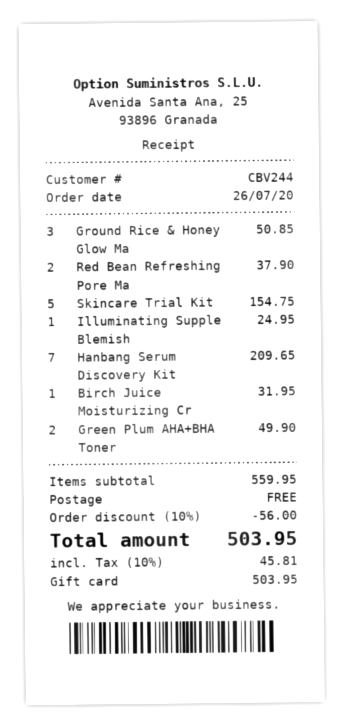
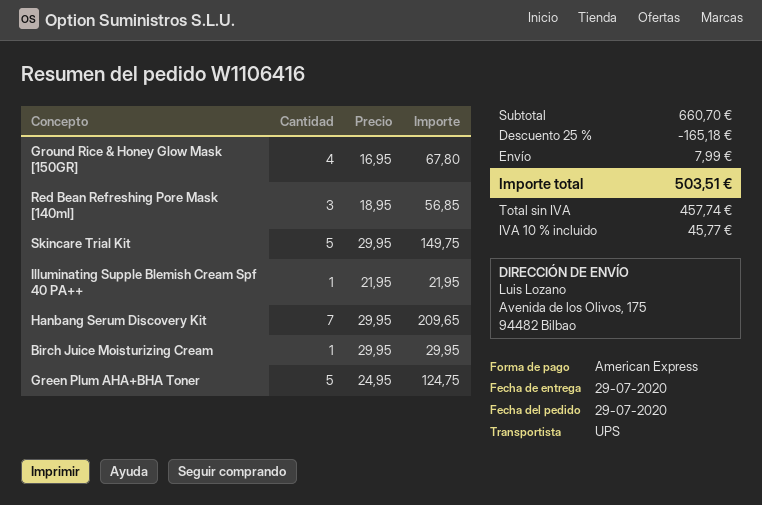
order date: 2020-07-26 -> 2020-07-29
payment method: gift card -> American Express
Ground Rice & Honey Glow Ma: 3 for 50.85 -> 4 for 67.80
Red Bean Refreshing Pore Ma: 2 for 37.90 -> 3 for 56.85
Skincare Trial Kit: 5 for 154.75 -> 5 for 149.75
Illuminating Supple Blemish: 1 for 24.95 -> 1 for 21.95
Birch Juice Moisturizing Cr: 1 for 31.95 -> 1 for 29.95
Green Plum AHA+BHA Toner: 2 for 49.90 -> 5 for 124.75
subtotal: 559.95 -> 660.70
discount: 10% = 56.00 -> 25% = 165.18
shipping: 0.00 -> 7.99
tax: 10% = 45.81 -> 10% = 45.77
total: 503.95 -> 503.51

